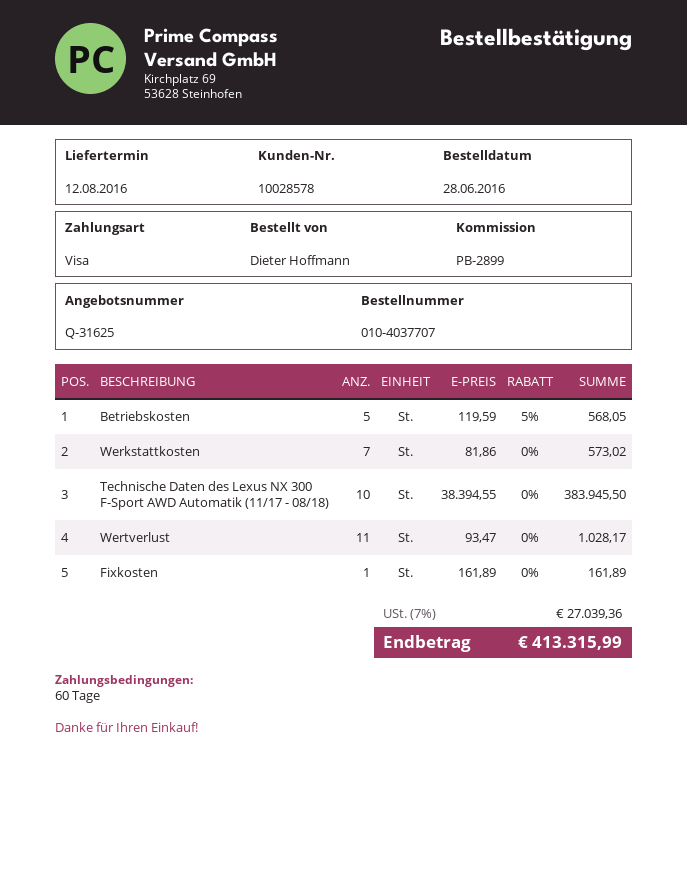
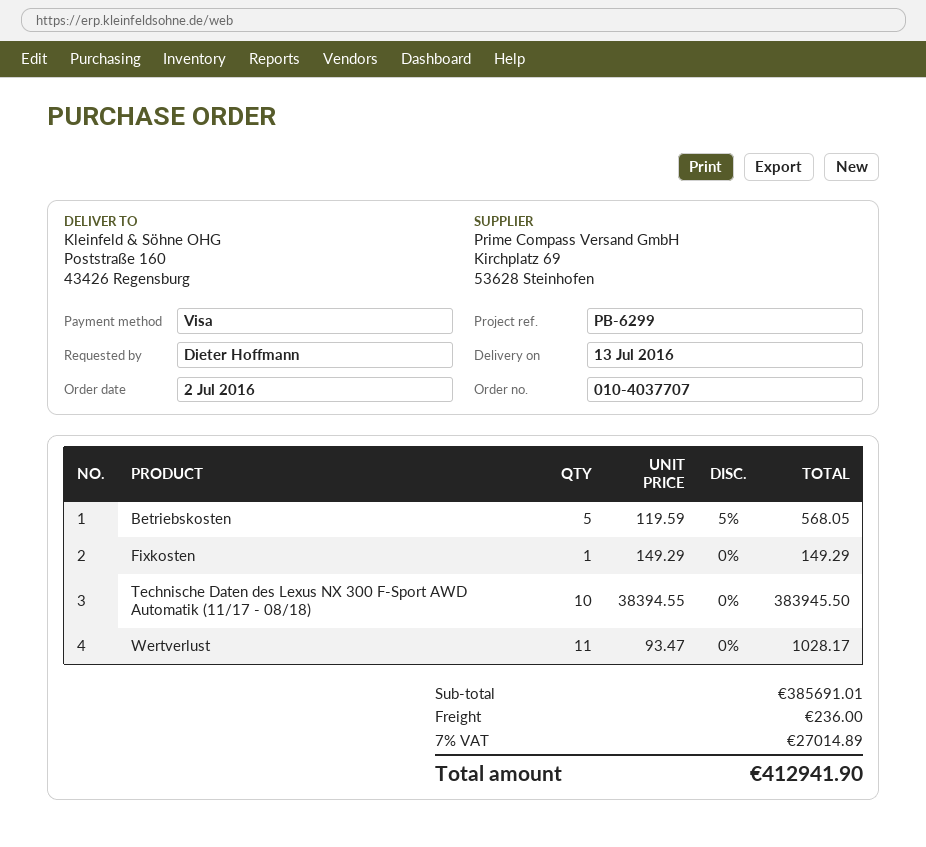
order date: 2016-06-28 -> 2016-07-02
delivery date: 2016-08-12 -> 2016-07-13
reference: PB-2899 -> PB-6299
Werkstattkosten: 7 x 81.86 = 573.02 -> none
Fixkosten: 1 x 161.89 = 161.89 -> 1 x 149.29 = 149.29
shipping: none -> 236.00
tax: 7% = 27039.36 -> 7% = 27014.89
total: 413315.99 -> 412941.90

